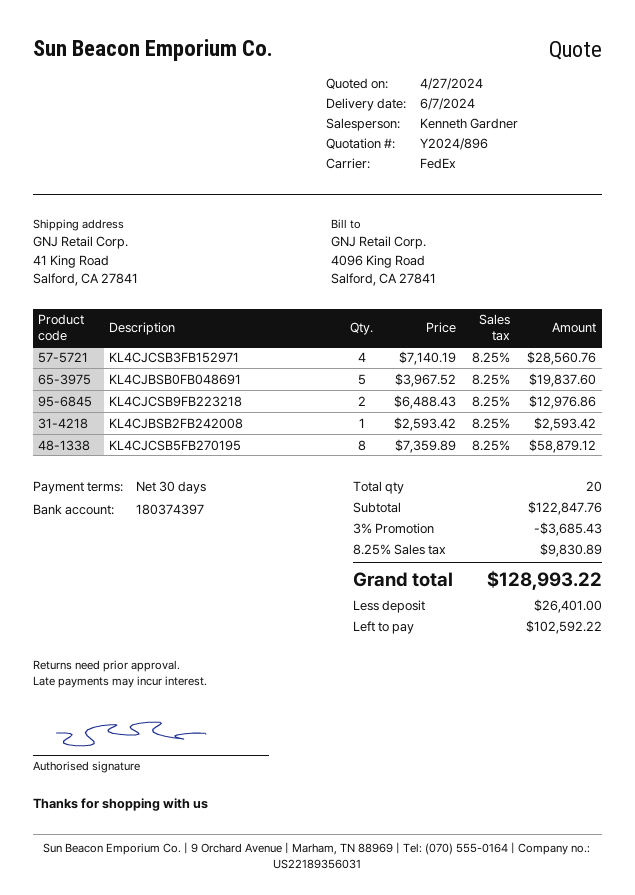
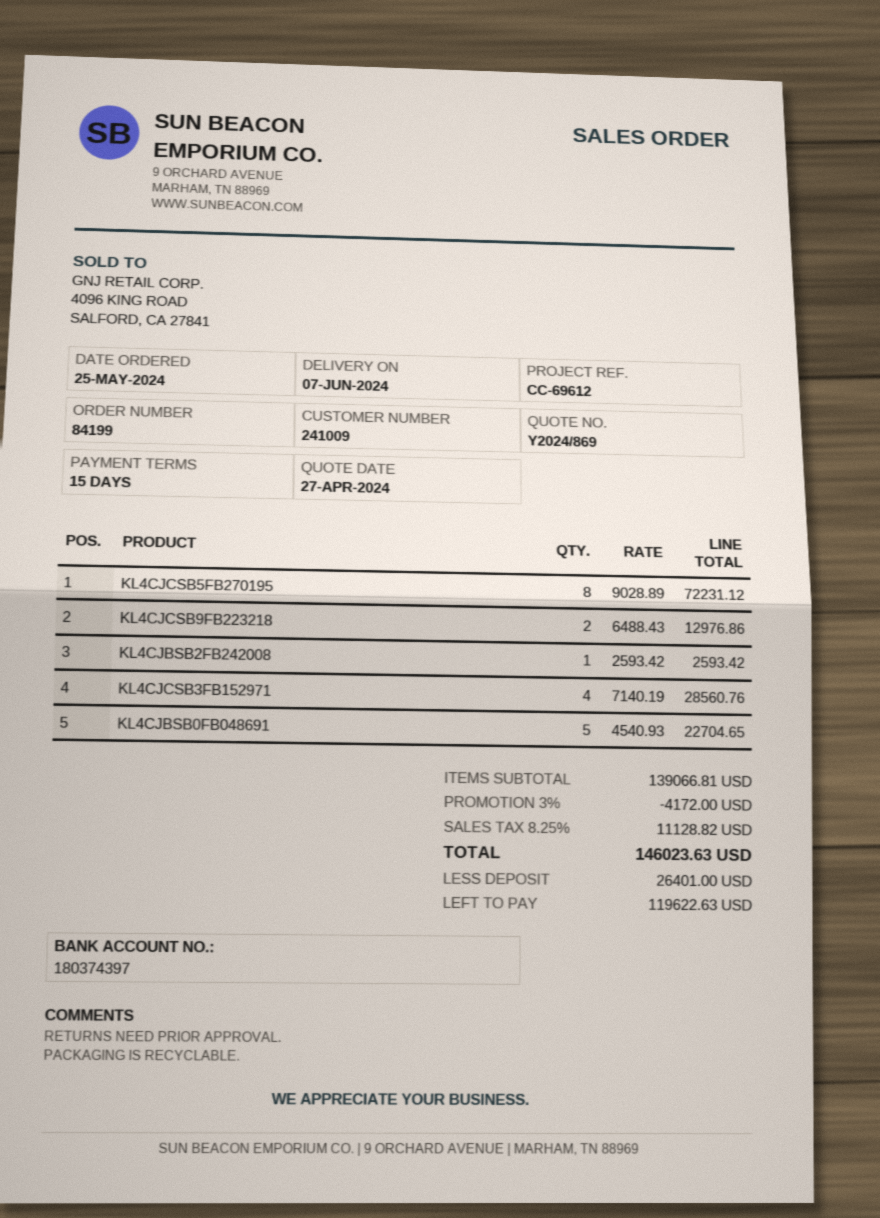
quote number: Y2024/896 -> Y2024/869
payment terms: 30 days -> 15 days
KL4CJBSB0FB048691: 5 x 3967.52 = 19837.60 -> 5 x 4540.93 = 22704.65
KL4CJCSB5FB270195: 8 x 7359.89 = 58879.12 -> 8 x 9028.89 = 72231.12
subtotal: 122847.76 -> 139066.81
discount: 3% = 3685.43 -> 3% = 4172.00
tax: 8.25% = 9830.89 -> 8.25% = 11128.82
total: 128993.22 -> 146023.63
balance: 102592.22 -> 119622.63

